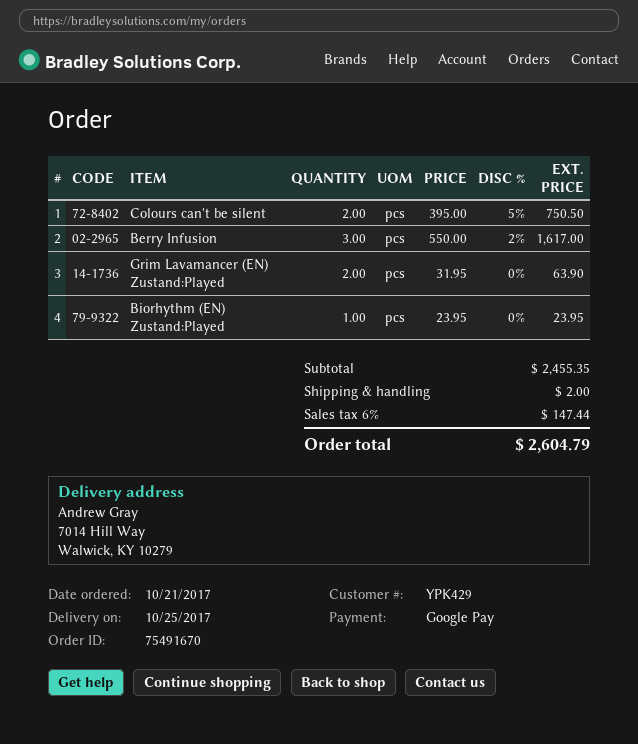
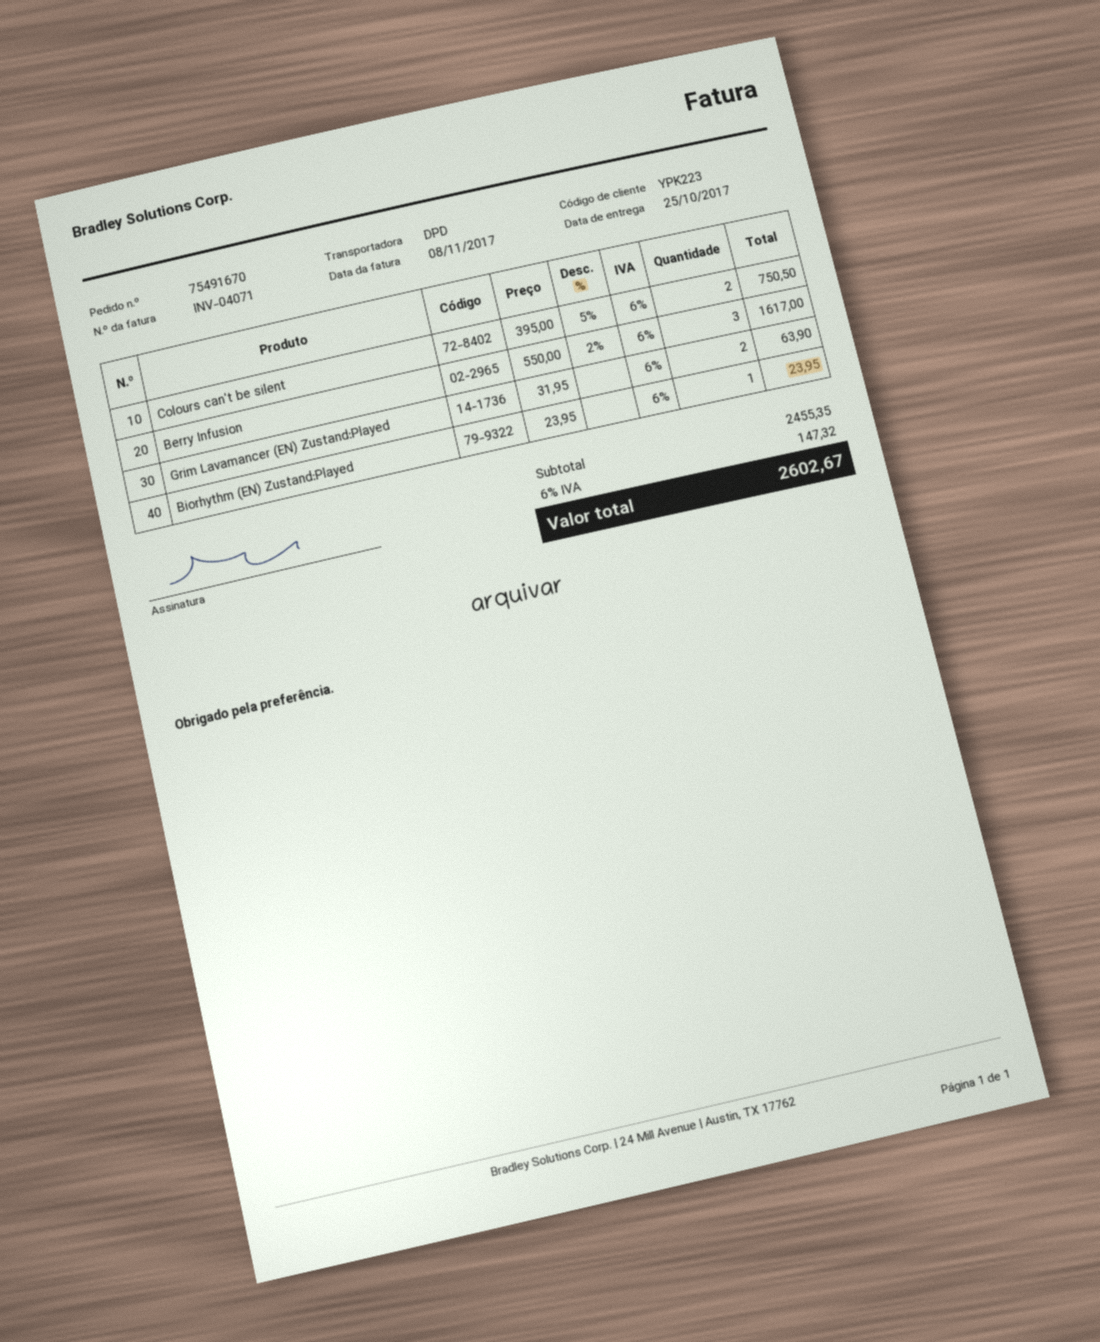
customer number: YPK429 -> YPK223
shipping: 2.00 -> none
tax: 6% = 147.44 -> 6% = 147.32
total: 2604.79 -> 2602.67

